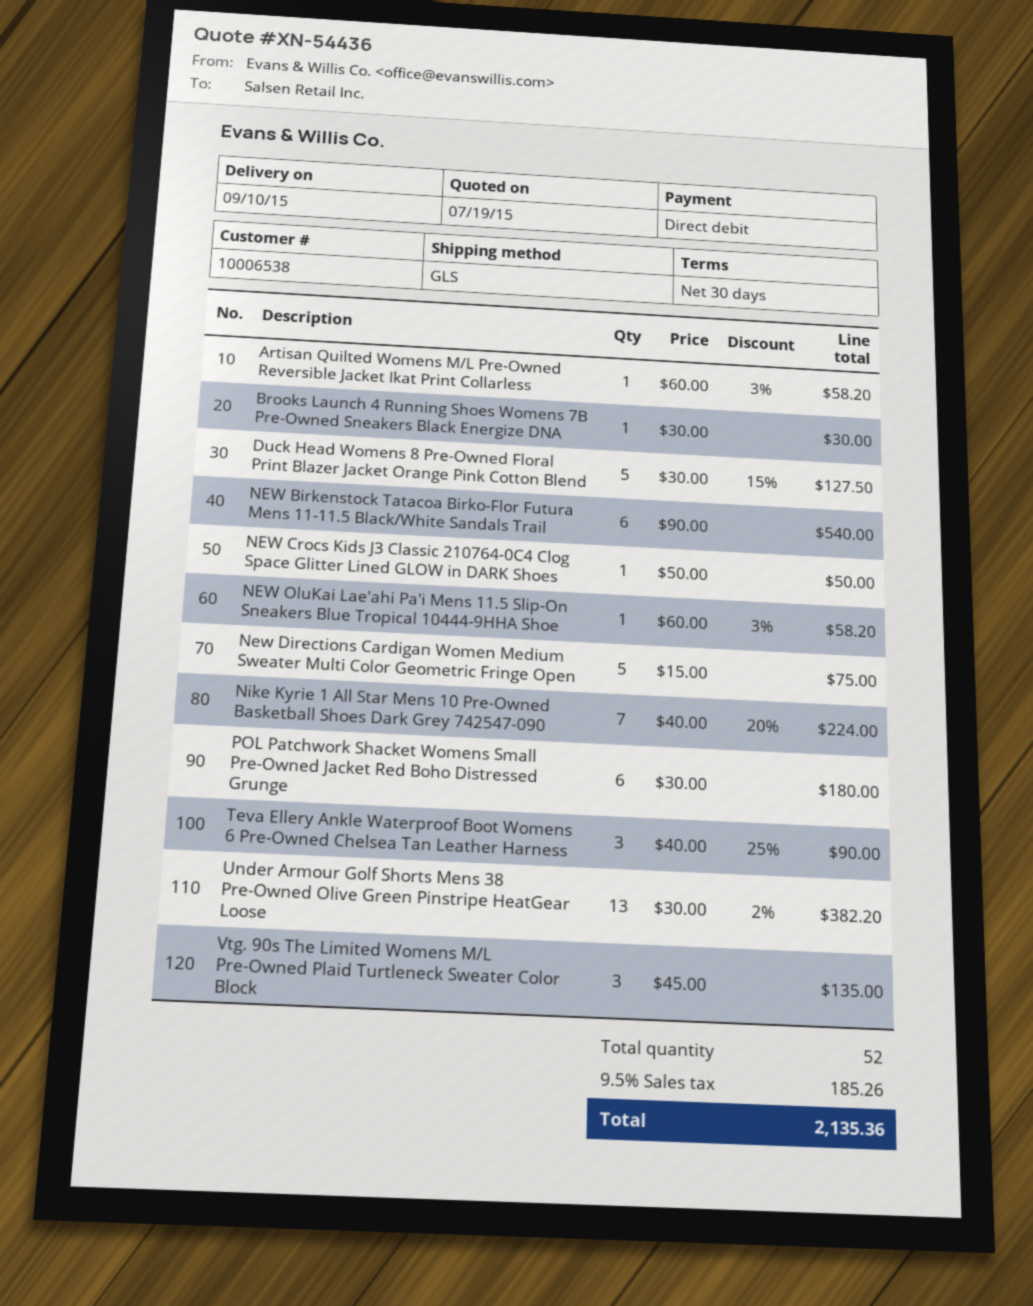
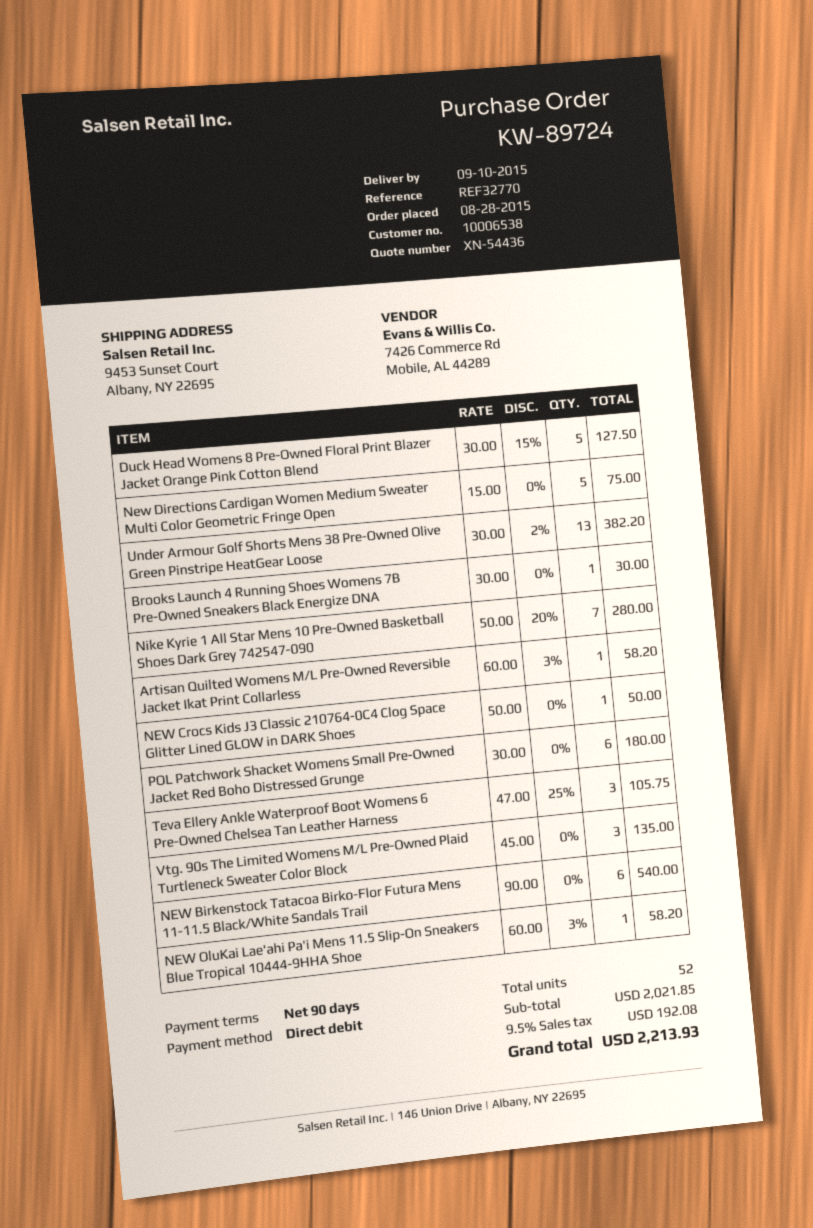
payment terms: 30 days -> 90 days
Nike Kyrie 1 All Star Mens 10 Pre-Owned Basketball Shoes Dark Grey 742547-090: 7 x 40.00 - 20% = 224.00 -> 7 x 50.00 - 20% = 280.00
Teva Ellery Ankle Waterproof Boot Womens 6 Pre-Owned Chelsea Tan Leather Harness: 3 x 40.00 - 25% = 90.00 -> 3 x 47.00 - 25% = 105.75
tax: 9.5% = 185.26 -> 9.5% = 192.08
total: 2135.36 -> 2213.93

